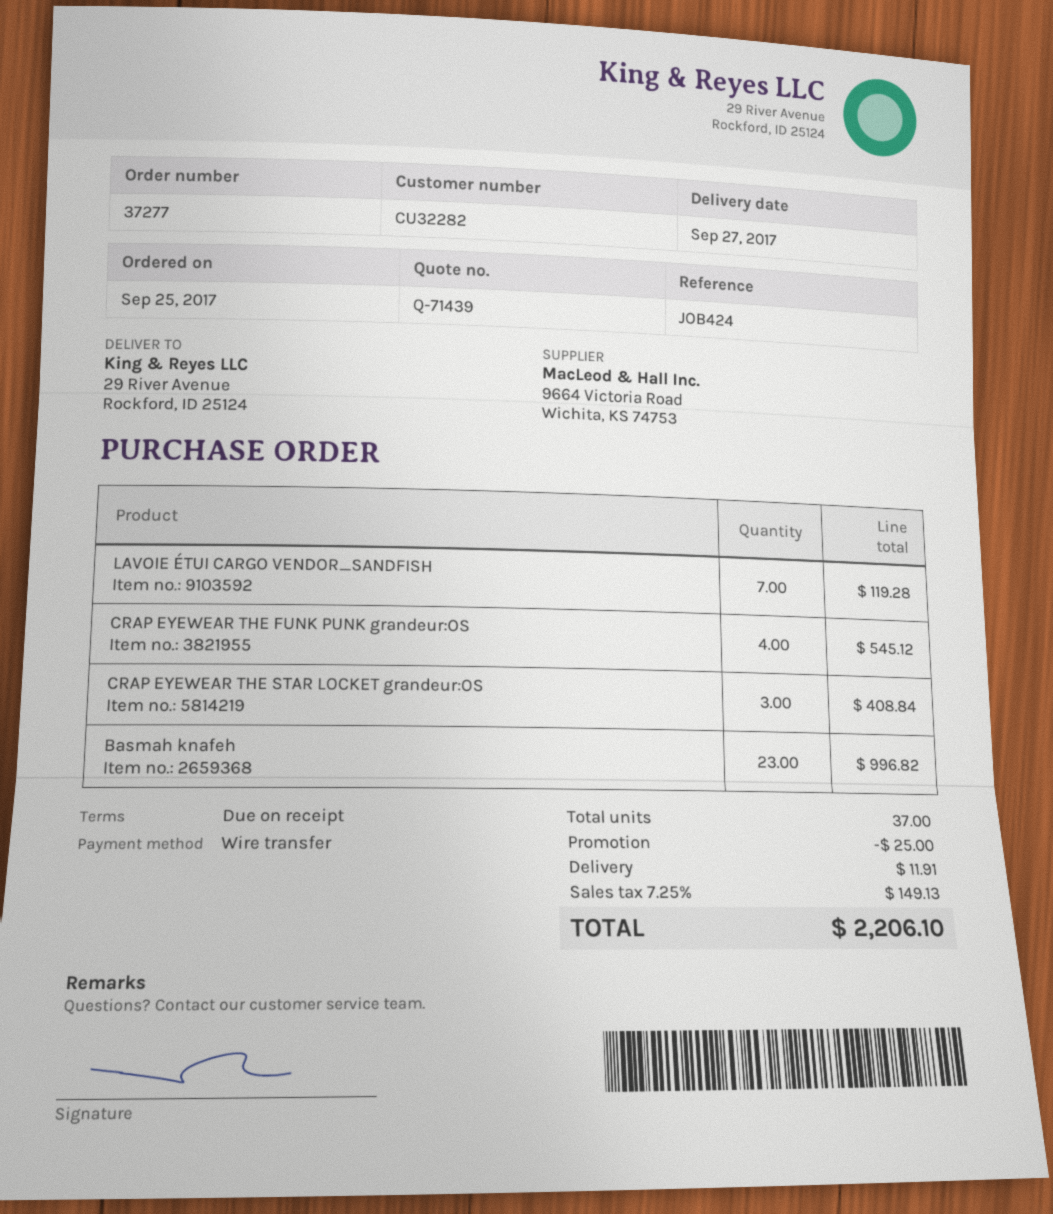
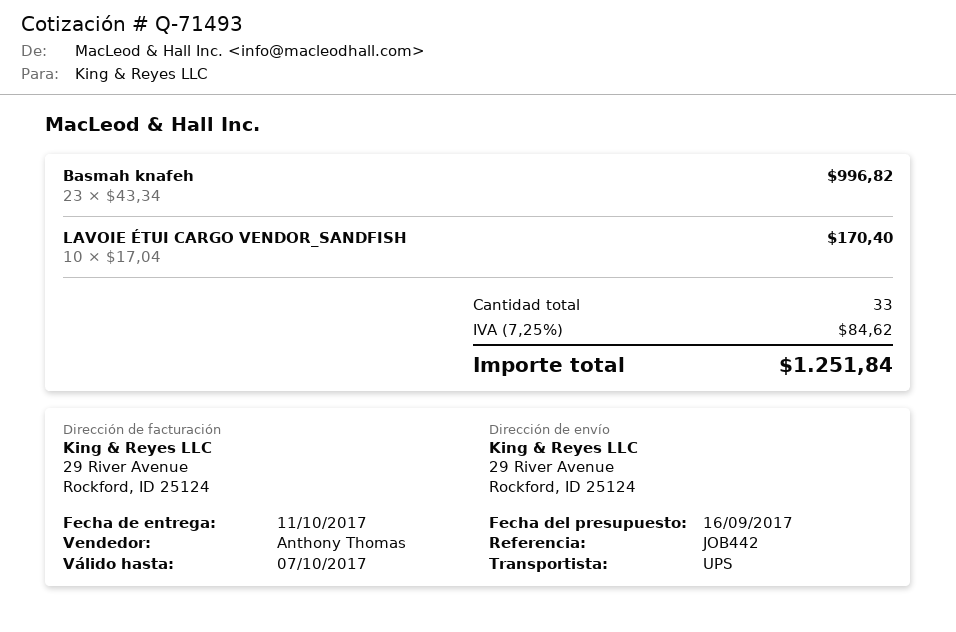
quote number: Q-71439 -> Q-71493
delivery date: 2017-09-27 -> 2017-10-11
reference: JOB424 -> JOB442
LAVOIE ÉTUI CARGO VENDOR_SANDFISH: 7 for 119.28 -> 10 for 170.40
CRAP EYEWEAR THE FUNK PUNK grandeur:OS: 4 for 545.12 -> none
CRAP EYEWEAR THE STAR LOCKET grandeur:OS: 3 for 408.84 -> none
total quantity: 37 -> 33
discount: 25.00 -> none
shipping: 11.91 -> none
tax: 7.25% = 149.13 -> 7.25% = 84.62
total: 2206.10 -> 1251.84

